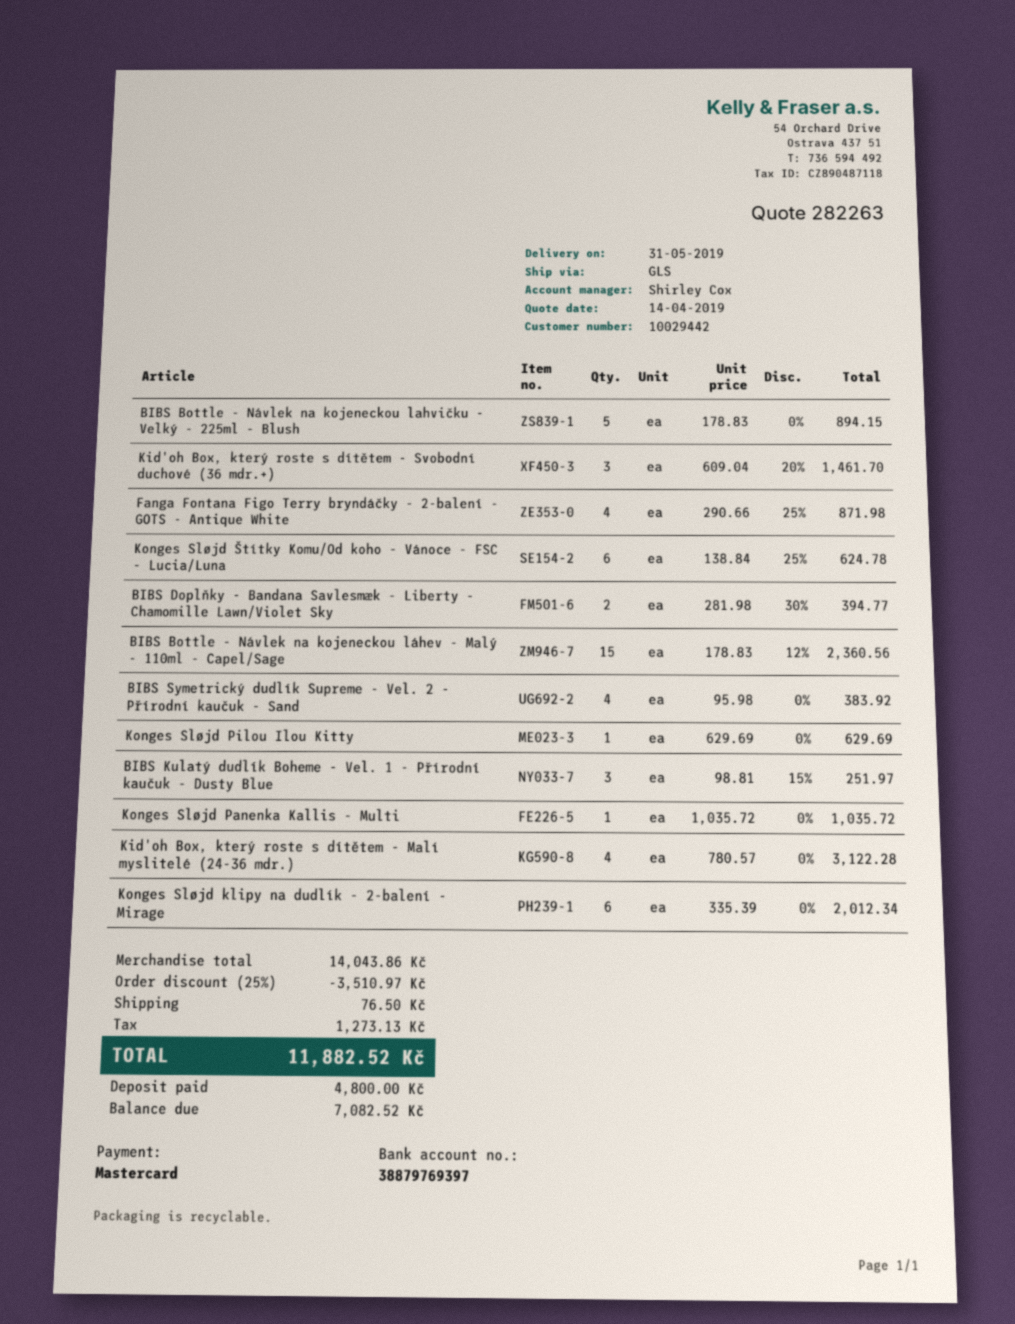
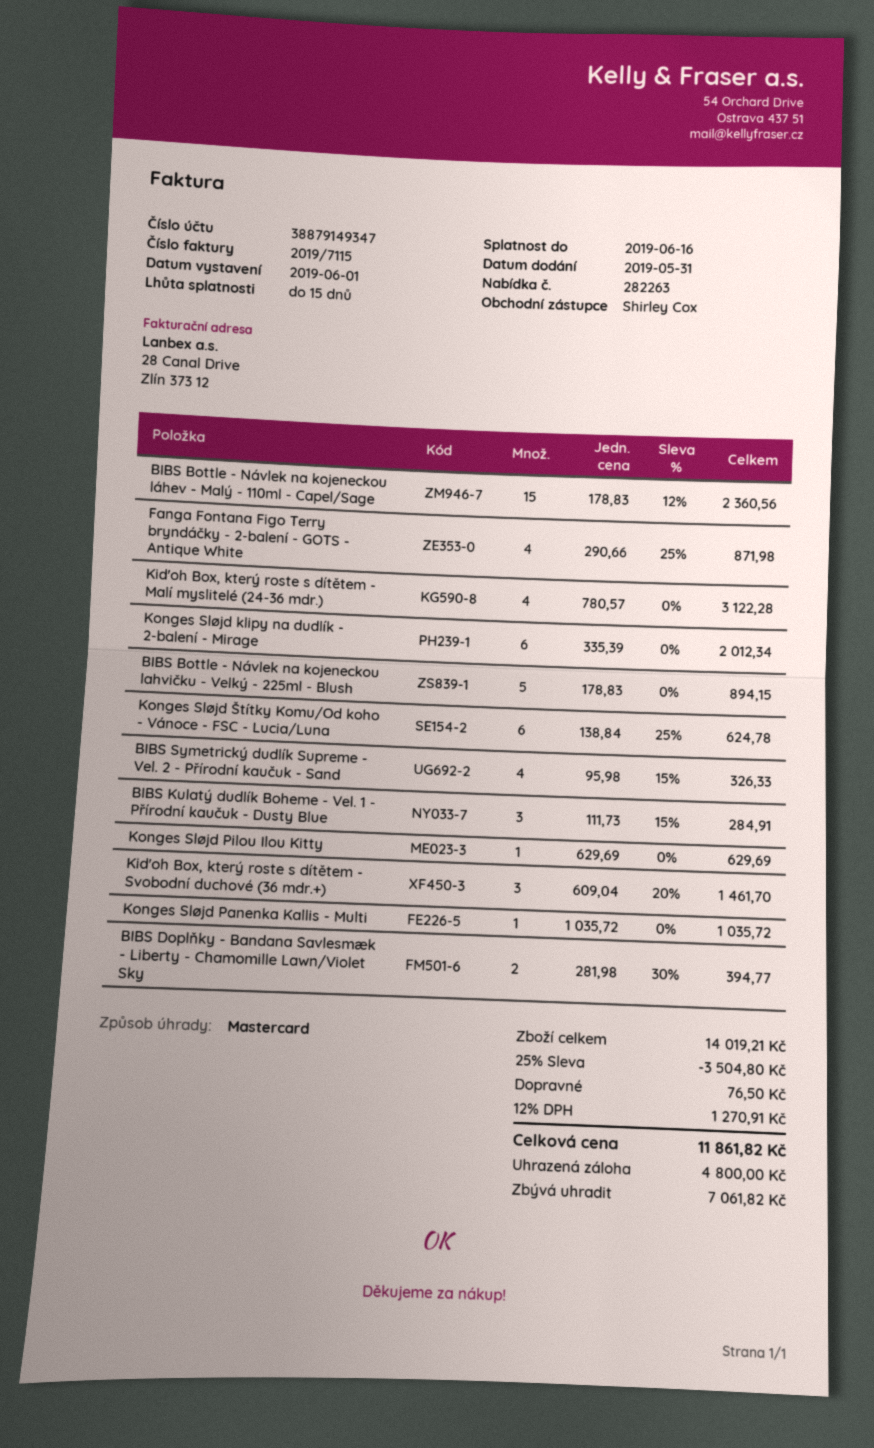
bank account: 38879769397 -> 38879149347
BIBS Symetrický dudlík Supreme - Vel. 2 - Přírodní kaučuk - Sand: 4 x 95.98 = 383.92 -> 4 x 95.98 - 15% = 326.33
BIBS Kulatý dudlík Boheme - Vel. 1 - Přírodní kaučuk - Dusty Blue: 3 x 98.81 - 15% = 251.97 -> 3 x 111.73 - 15% = 284.91
subtotal: 14043.86 -> 14019.21
discount: 25% = 3510.97 -> 25% = 3504.80
tax: 1273.13 -> 1270.91
total: 11882.52 -> 11861.82
balance: 7082.52 -> 7061.82

